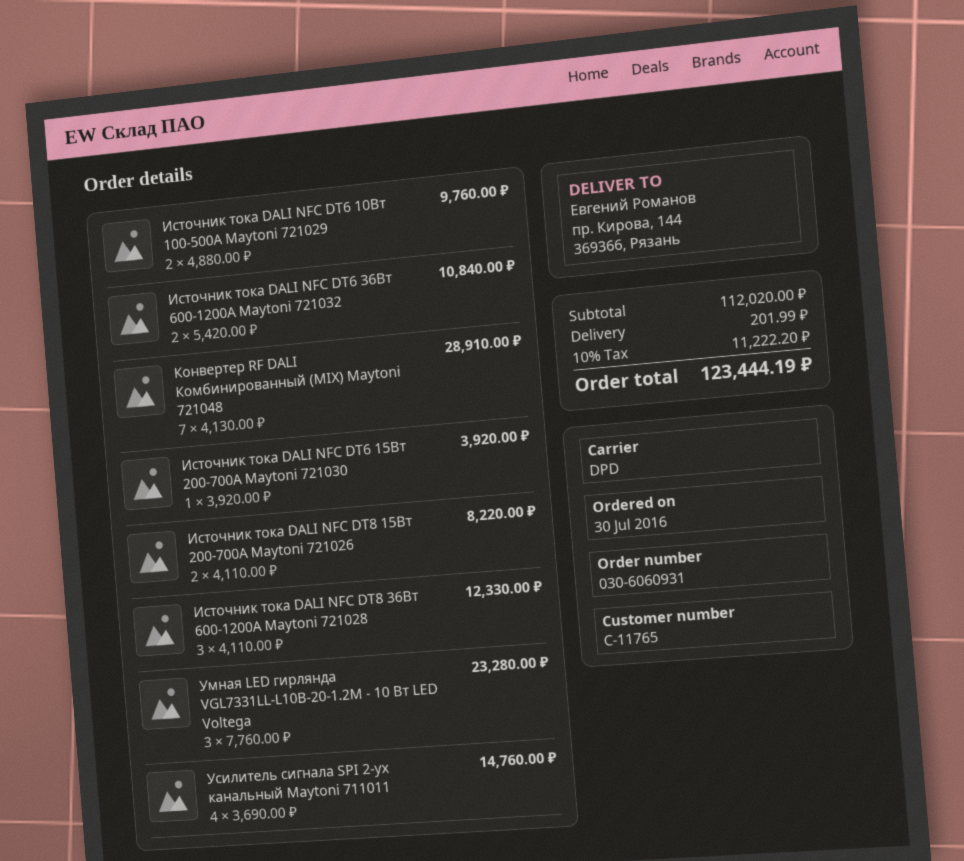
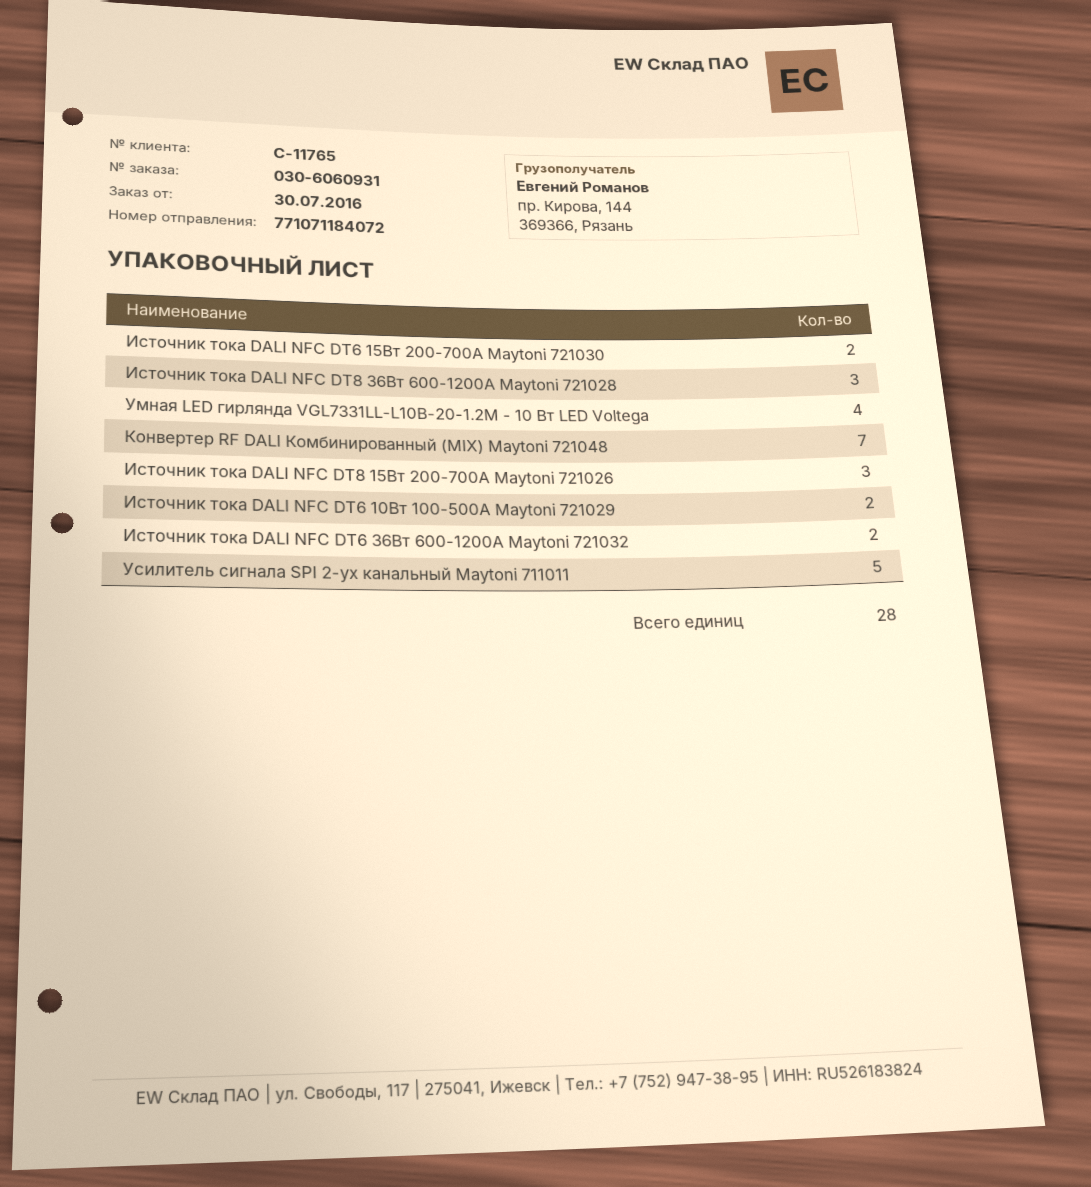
Источник тока DALI NFC DT6 15Вт 200-700А Maytoni 721030: 1 -> 2
Источник тока DALI NFC DT8 15Вт 200-700А Maytoni 721026: 2 -> 3
Умная LED гирлянда VGL7331LL-L10B-20-1.2M - 10 Вт LED Voltega: 3 -> 4
Усилитель сигнала SPI 2-ух канальный Maytoni 711011: 4 -> 5

